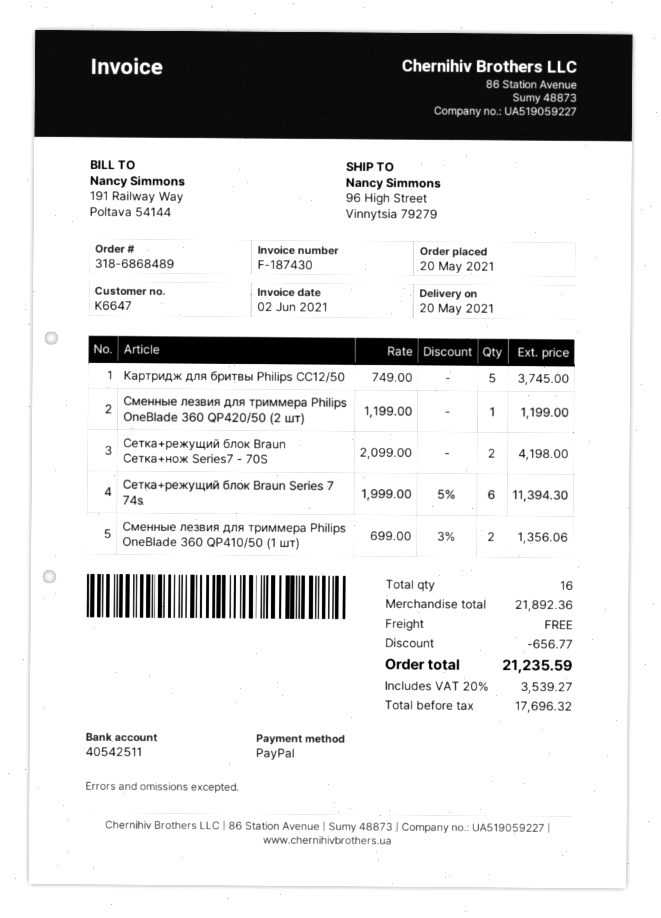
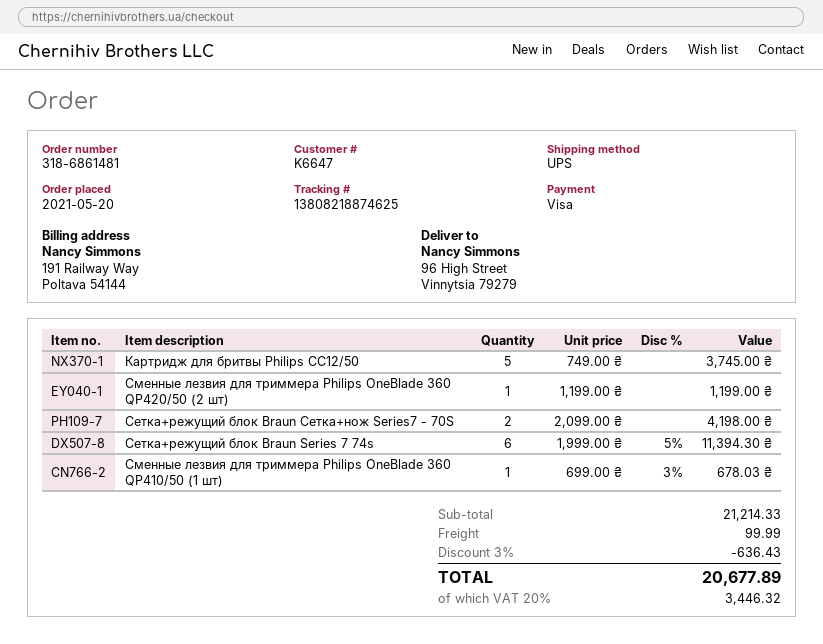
order number: 318-6868489 -> 318-6861481
payment method: PayPal -> Visa
Сменные лезвия для триммера Philips OneBlade 360 QP410/50 (1 шт): 2 x 699.00 - 3% = 1356.06 -> 1 x 699.00 - 3% = 678.03
subtotal: 21892.36 -> 21214.33
discount: 656.77 -> 636.43
shipping: 0.00 -> 99.99
tax: 20% = 3539.27 -> 20% = 3446.32
total: 21235.59 -> 20677.89

